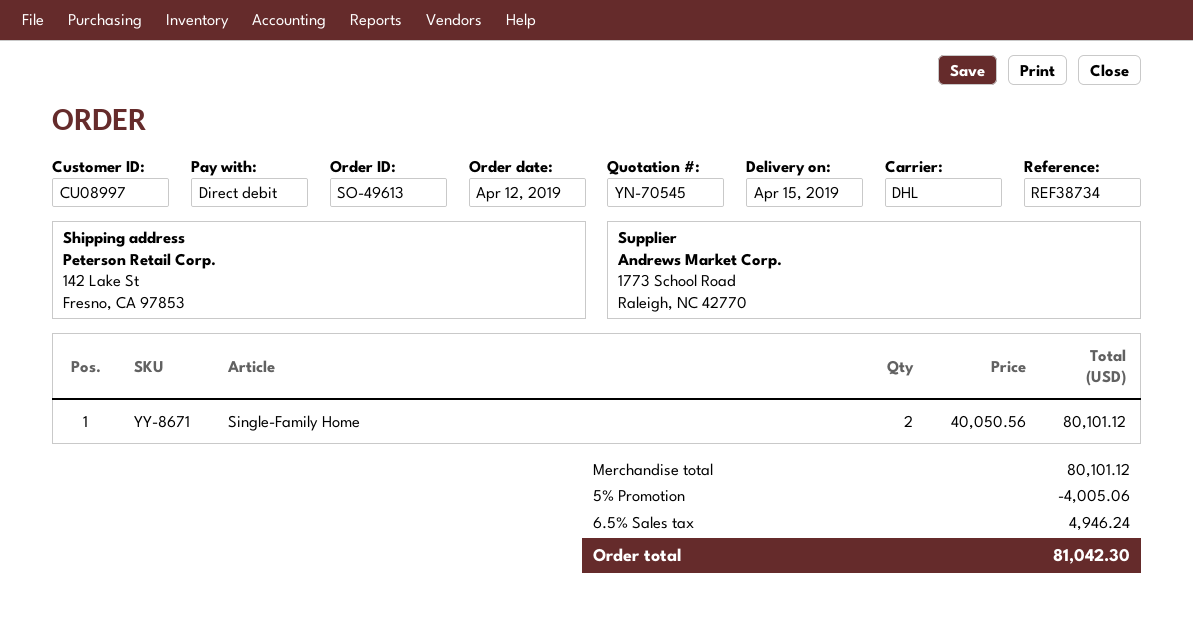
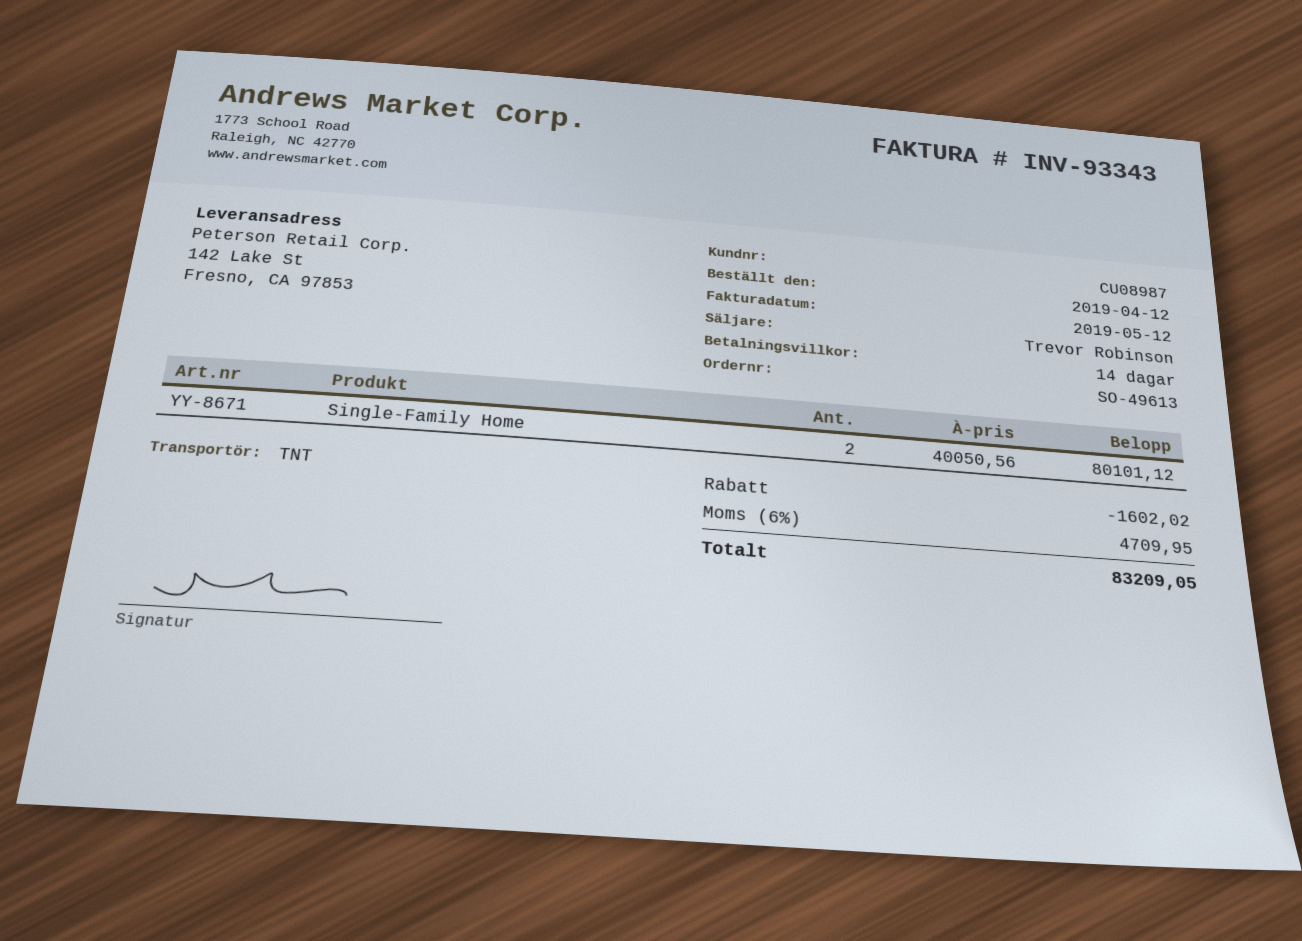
customer number: CU08997 -> CU08987
shipping method: DHL -> TNT
discount: 4005.06 -> 1602.02
tax: 6.5% = 4946.24 -> 6% = 4709.95
total: 81042.30 -> 83209.05

